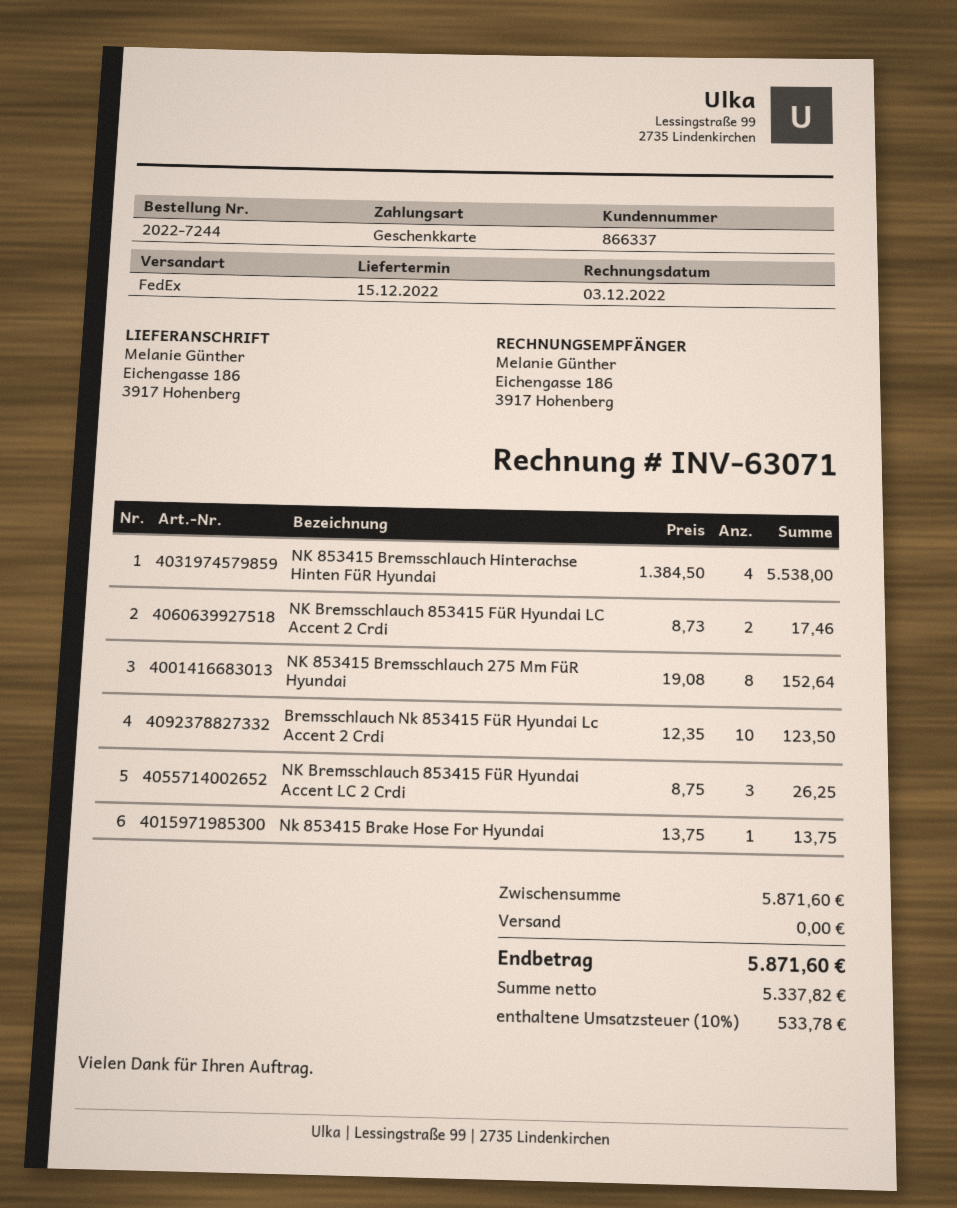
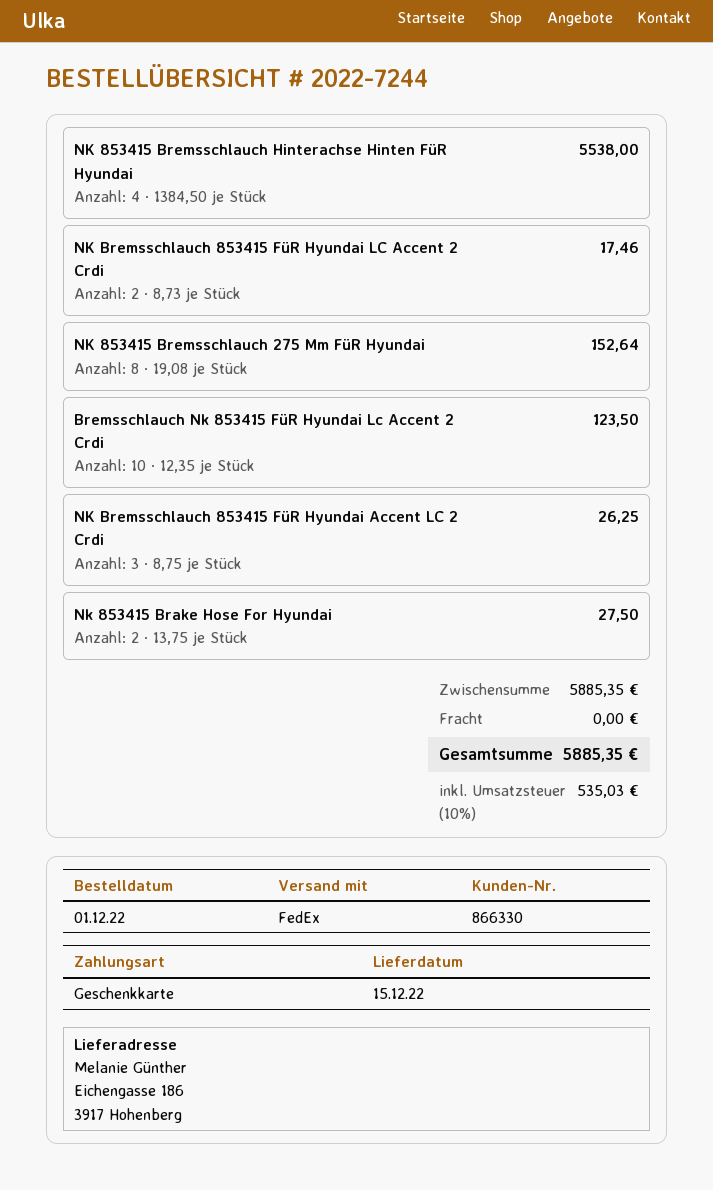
customer number: 866337 -> 866330
Nk 853415 Brake Hose For Hyundai: 1 x 13.75 = 13.75 -> 2 x 13.75 = 27.50
subtotal: 5871.60 -> 5885.35
tax: 10% = 533.78 -> 10% = 535.03
total: 5871.60 -> 5885.35

